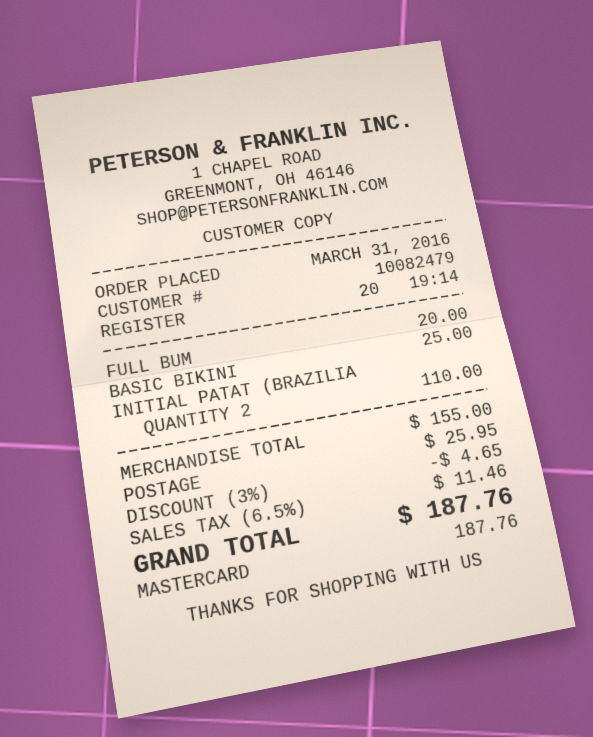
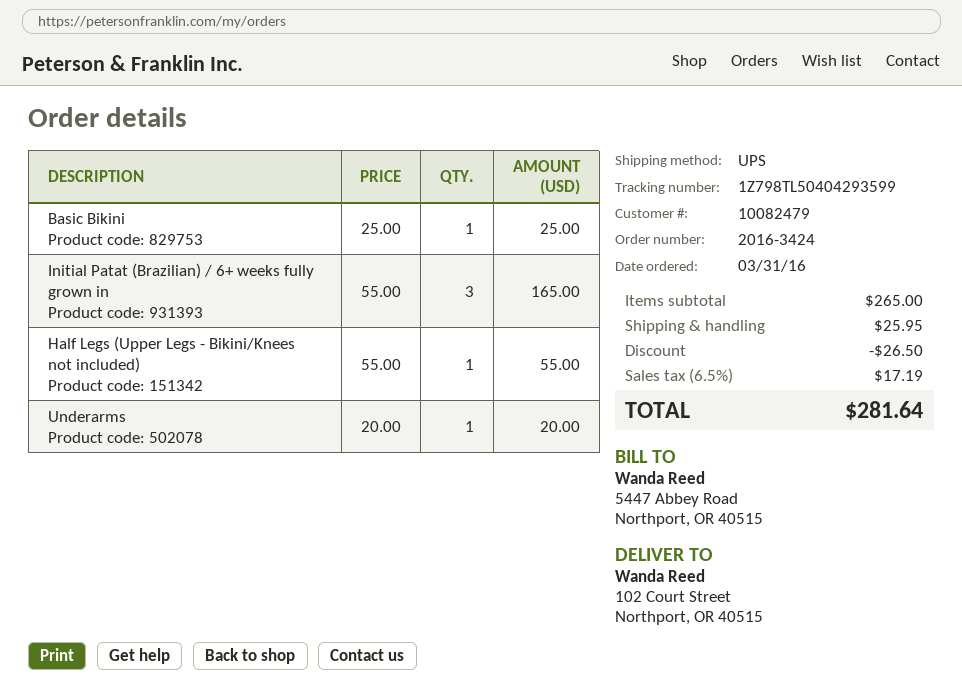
FULL BUM: 1 for 20.00 -> none
INITIAL PATAT (BRAZILIA: 2 for 110.00 -> 3 for 165.00
Half Legs (Upper Legs - Bikini/Knees not included): none -> 1 for 55.00
Underarms: none -> 1 for 20.00
subtotal: 155.00 -> 265.00
discount: 4.65 -> 26.50
tax: 6.5% = 11.46 -> 6.5% = 17.19
total: 187.76 -> 281.64

